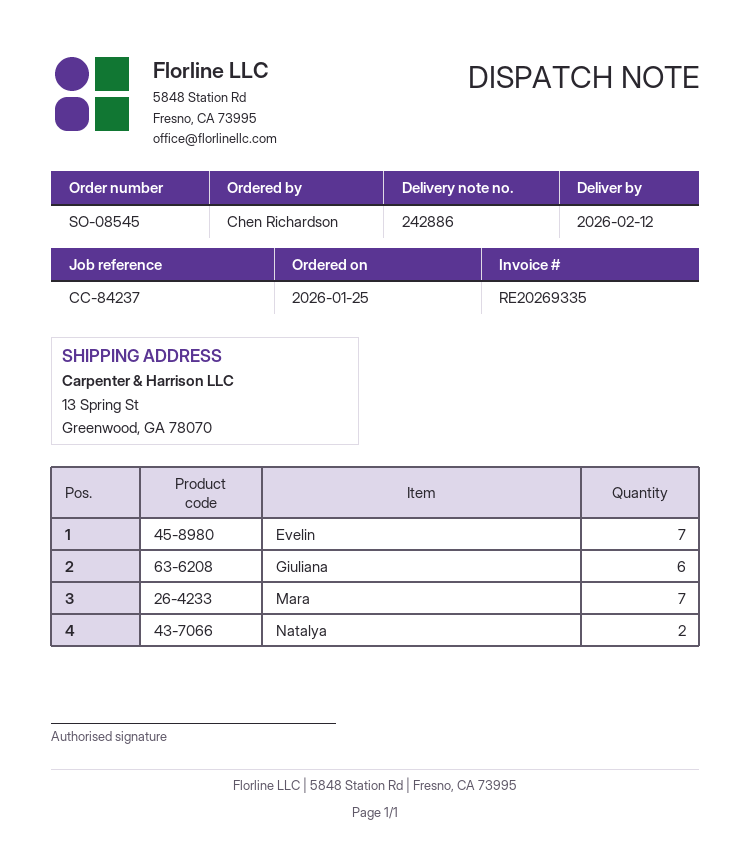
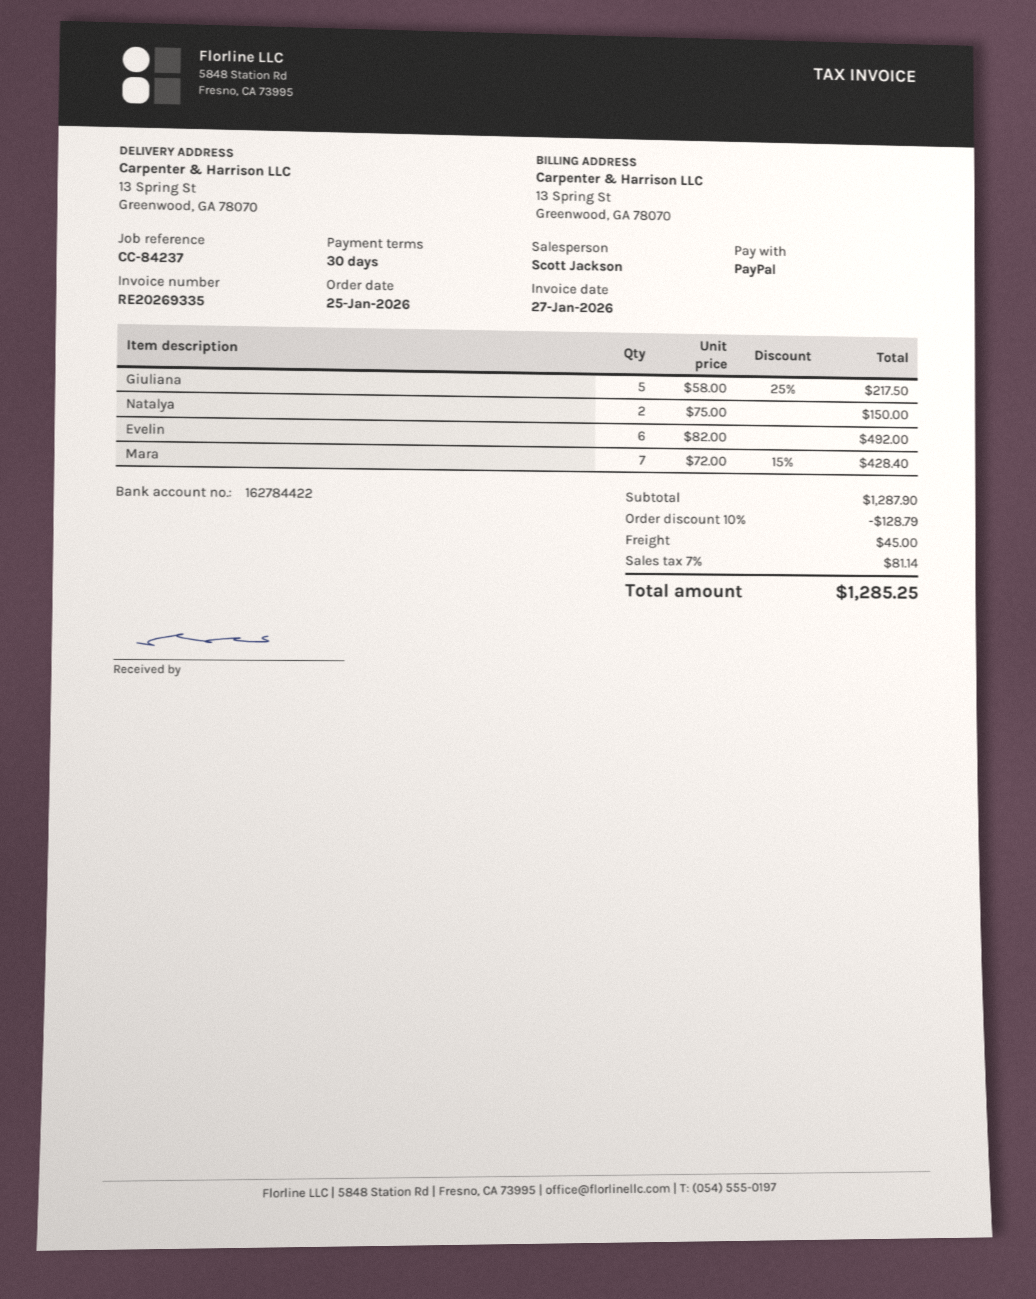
Evelin: 7 -> 6
Giuliana: 6 -> 5

